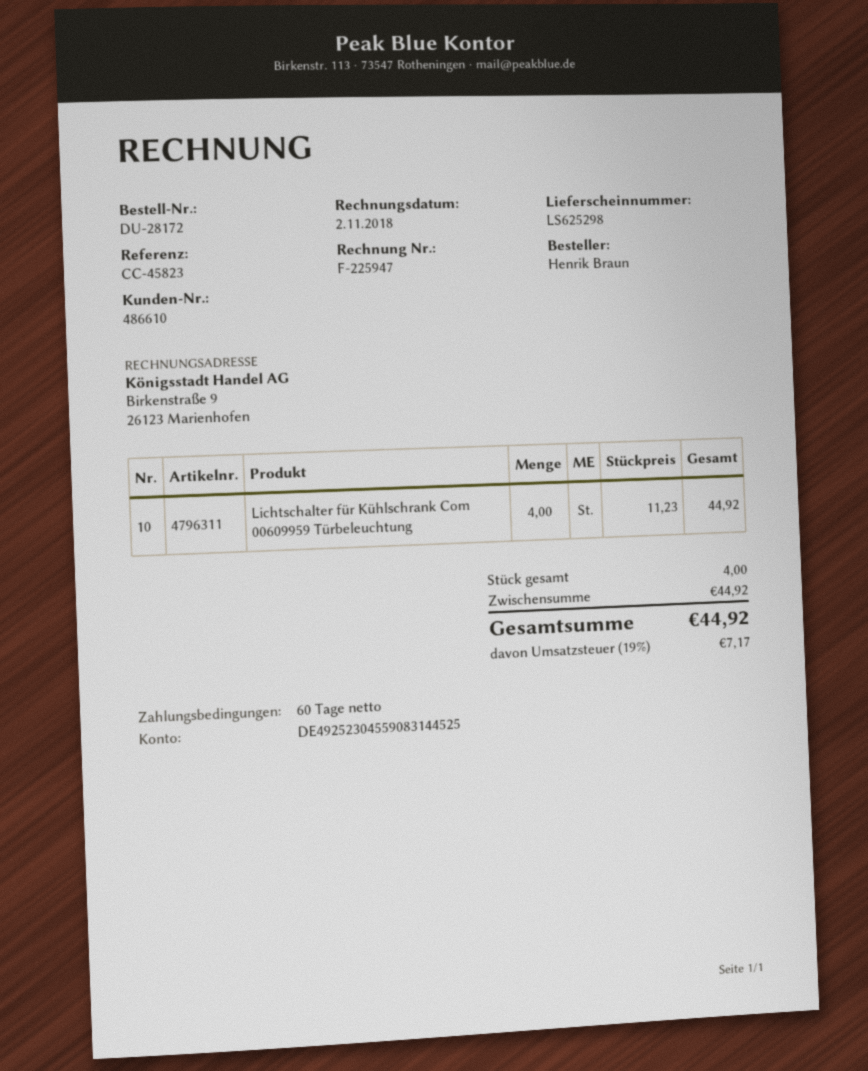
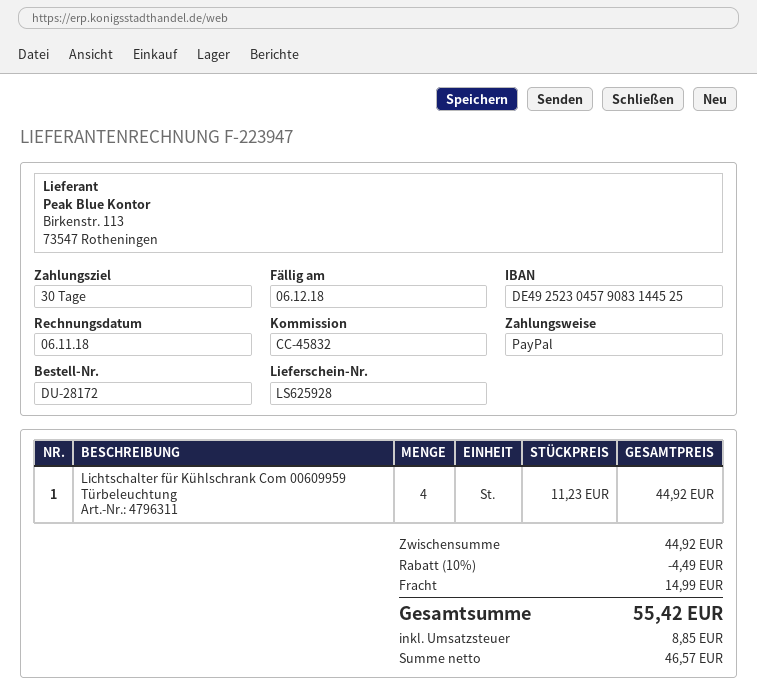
delivery note number: LS625298 -> LS625928
invoice number: F-225947 -> F-223947
invoice date: 2018-11-02 -> 2018-11-06
payment terms: 60 days -> 30 days
reference: CC-45823 -> CC-45832
bank account: DE49252304559083144525 -> DE49252304579083144525
discount: none -> 10% = 4.49
shipping: none -> 14.99
tax: 7.17 -> 8.85
total: 44.92 -> 55.42

